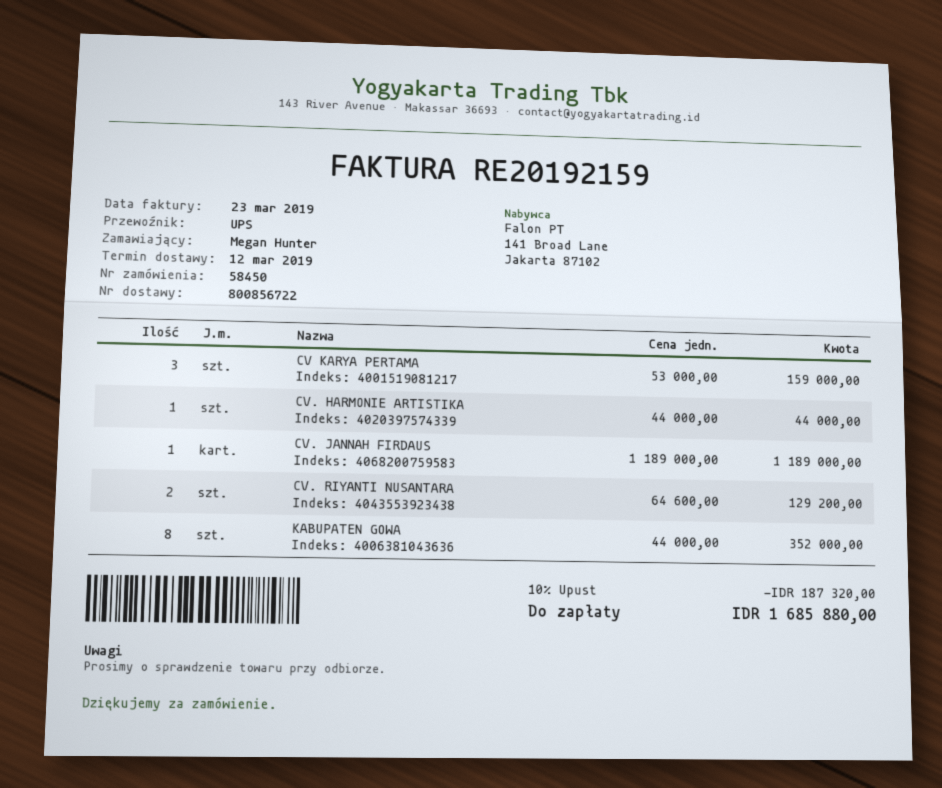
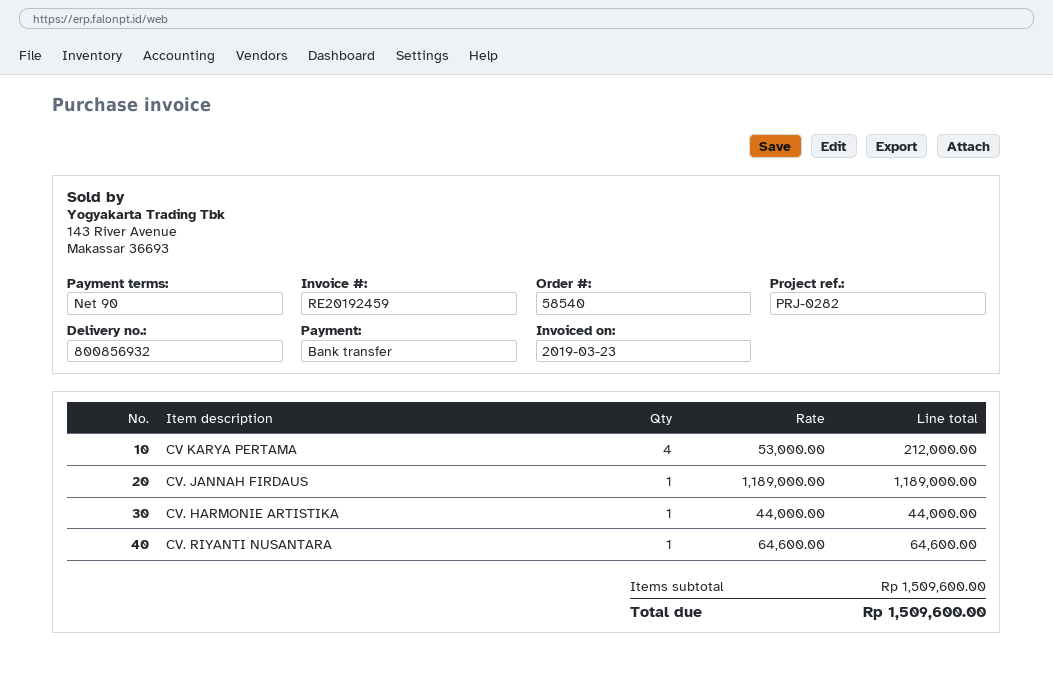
order number: 58450 -> 58540
delivery note number: 800856722 -> 800856932
invoice number: RE20192159 -> RE20192459
CV KARYA PERTAMA: 3 x 53000.00 = 159000.00 -> 4 x 53000.00 = 212000.00
CV. RIYANTI NUSANTARA: 2 x 64600.00 = 129200.00 -> 1 x 64600.00 = 64600.00
KABUPATEN GOWA: 8 x 44000.00 = 352000.00 -> none
discount: 10% = 187320.00 -> none
total: 1685880.00 -> 1509600.00

